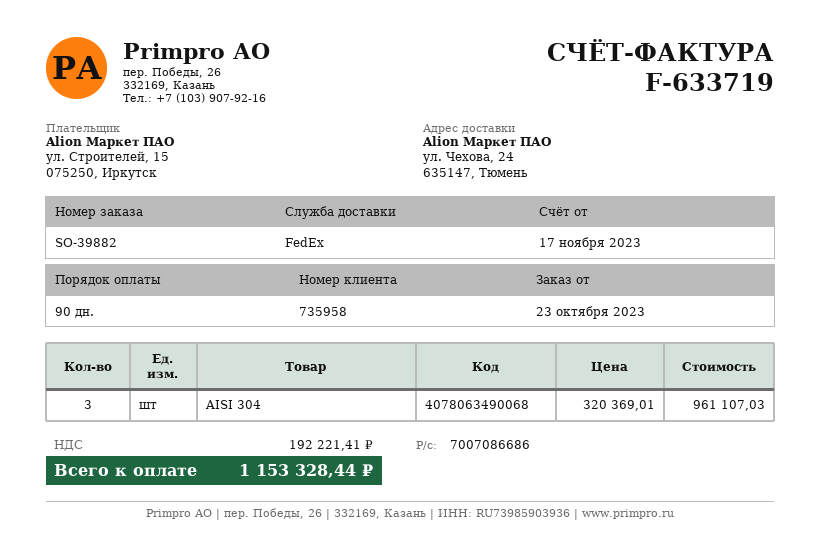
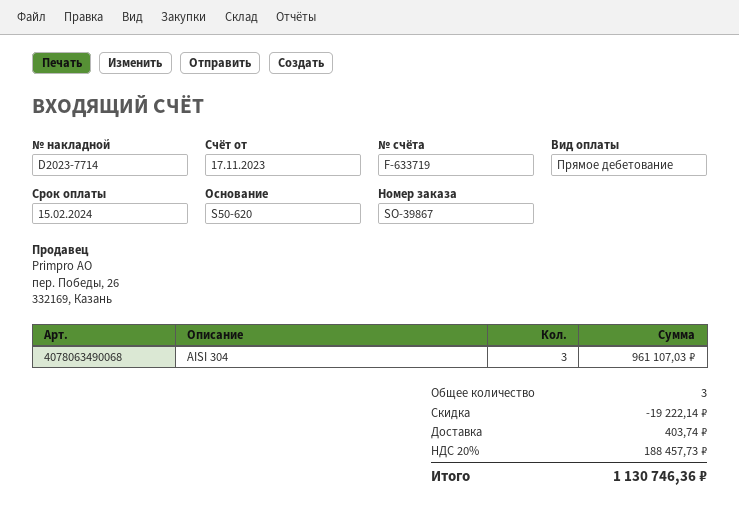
order number: SO-39882 -> SO-39867
discount: none -> 19222.14
shipping: none -> 403.74
tax: 192221.41 -> 188457.73
total: 1153328.44 -> 1130746.36

